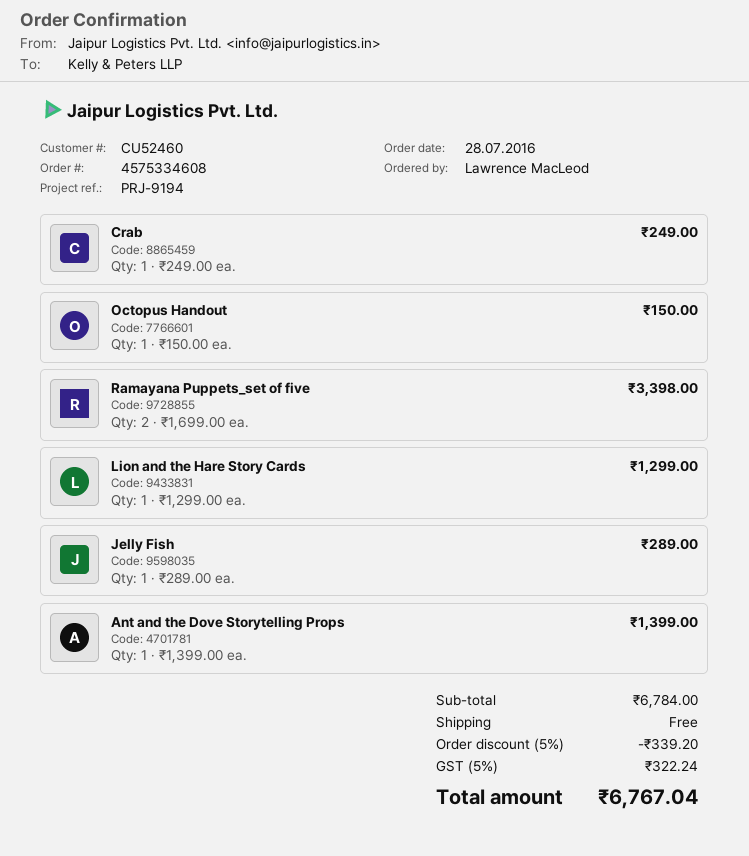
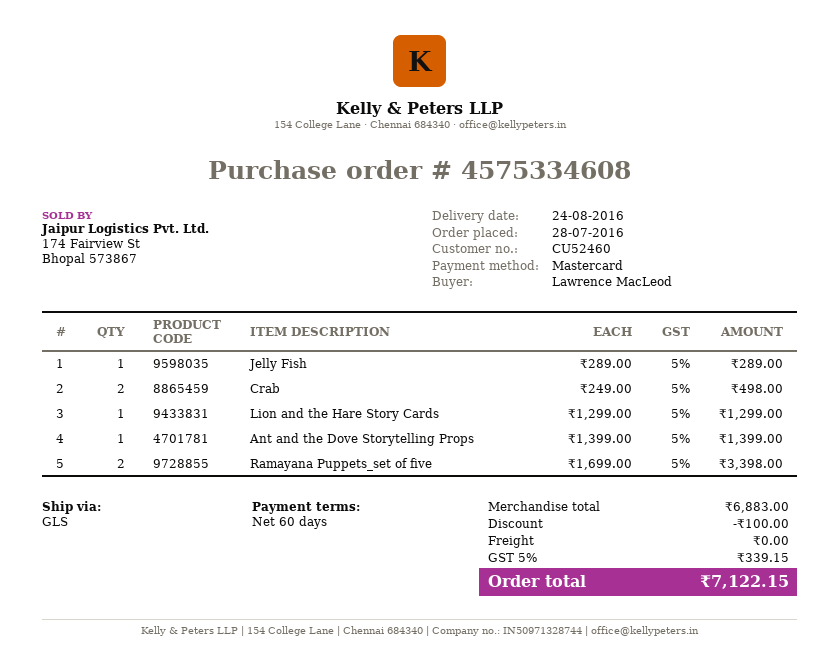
Crab: 1 x 249.00 = 249.00 -> 2 x 249.00 = 498.00
Octopus Handout: 1 x 150.00 = 150.00 -> none
subtotal: 6784.00 -> 6883.00
discount: 339.20 -> 100.00
tax: 5% = 322.24 -> 5% = 339.15
total: 6767.04 -> 7122.15

